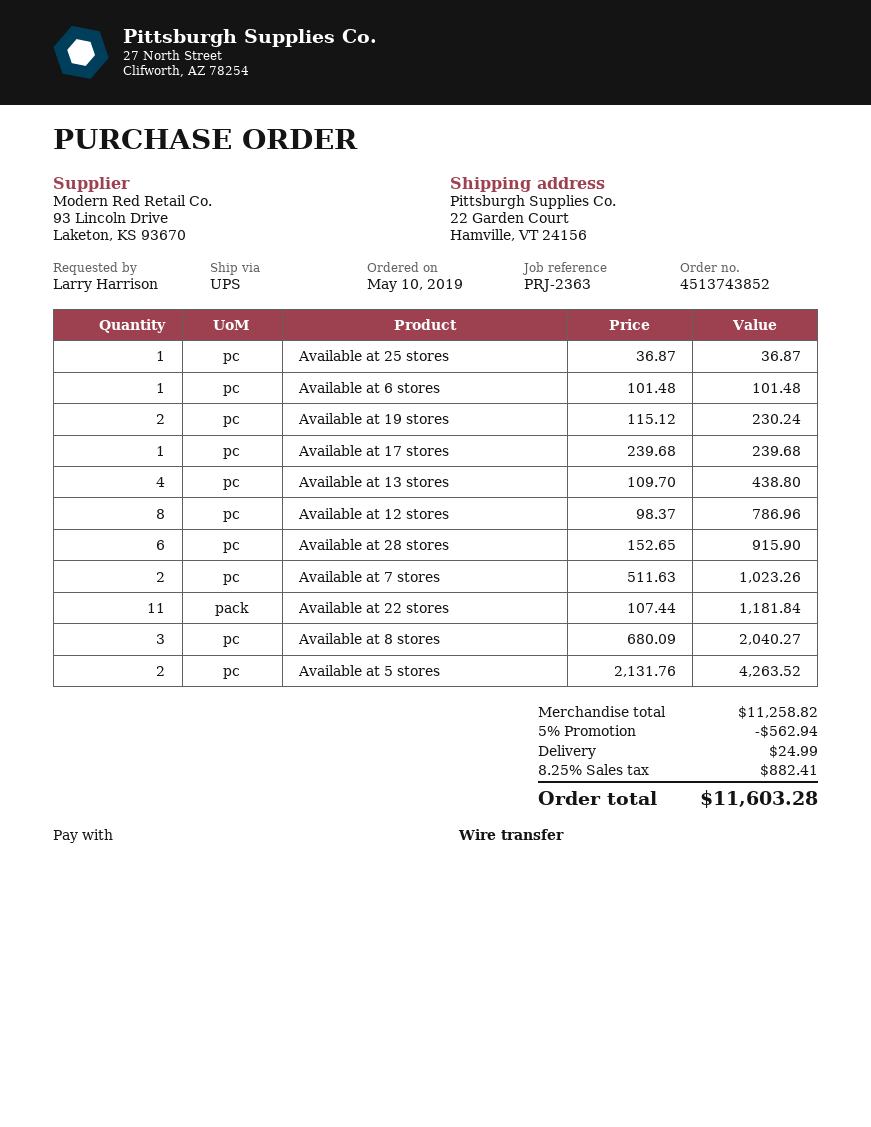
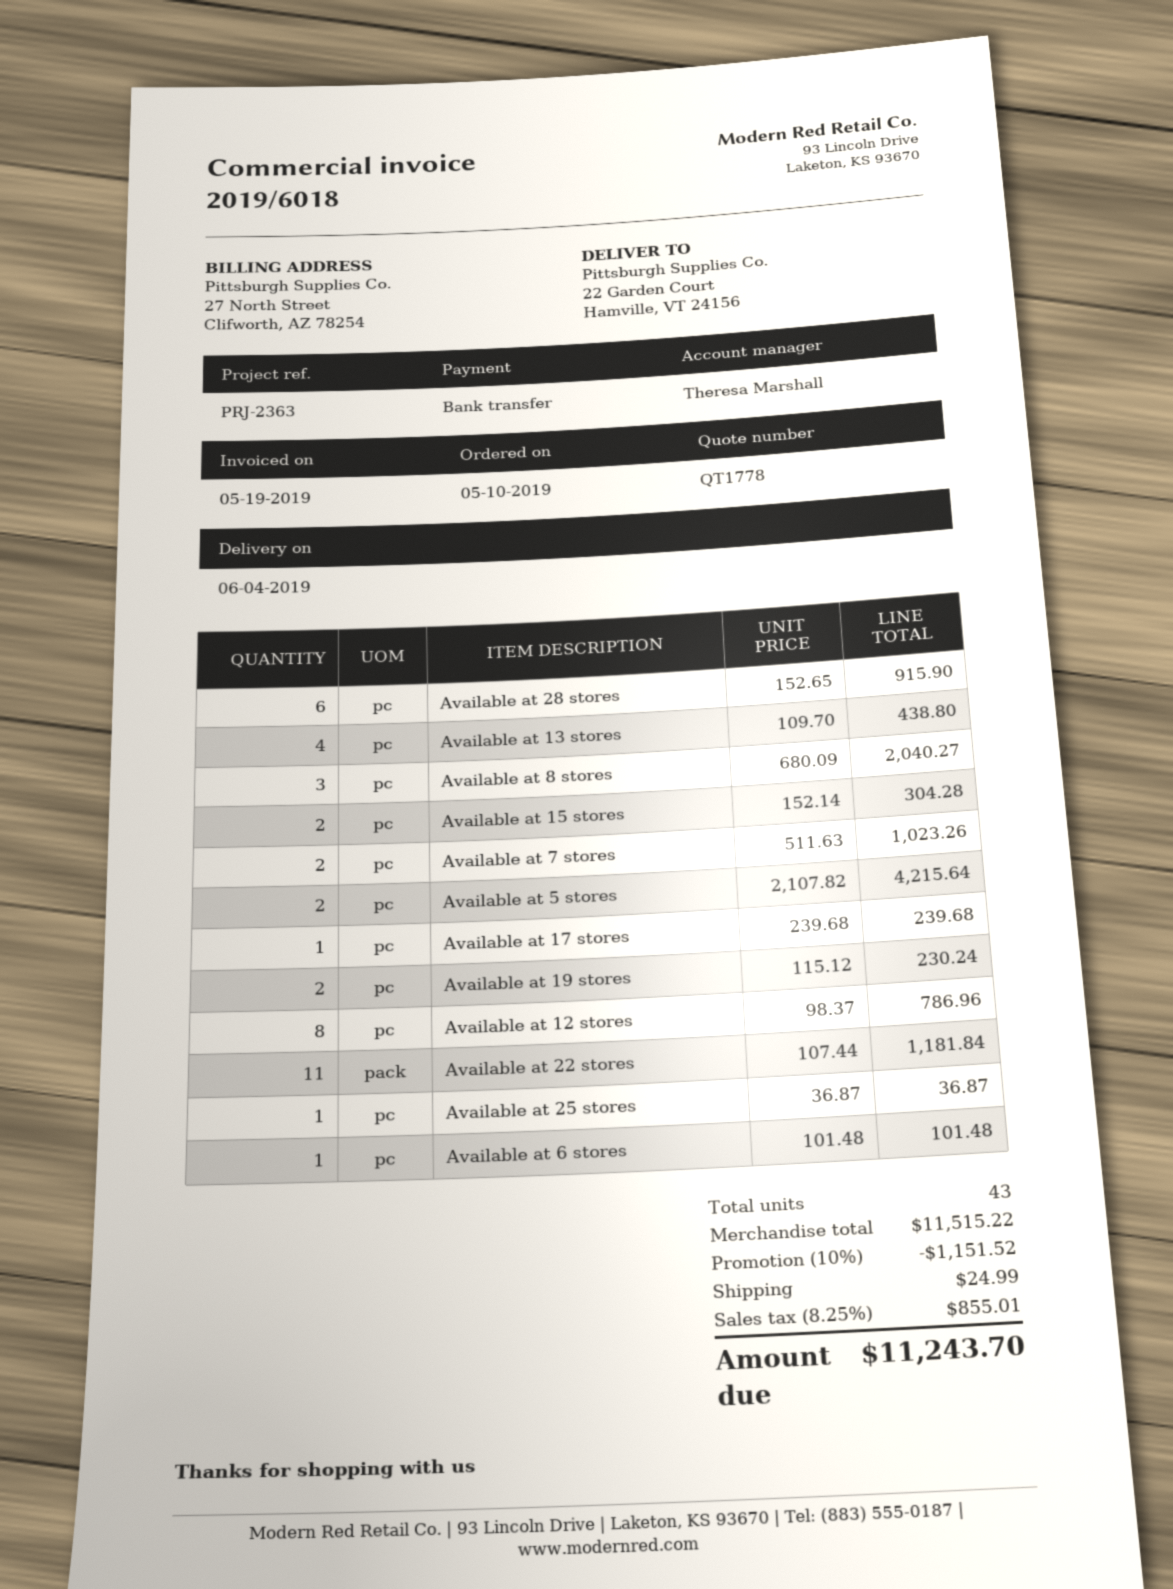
Available at 5 stores: 2 x 2131.76 = 4263.52 -> 2 x 2107.82 = 4215.64
Available at 15 stores: none -> 2 x 152.14 = 304.28
subtotal: 11258.82 -> 11515.22
discount: 5% = 562.94 -> 10% = 1151.52
tax: 8.25% = 882.41 -> 8.25% = 855.01
total: 11603.28 -> 11243.70

